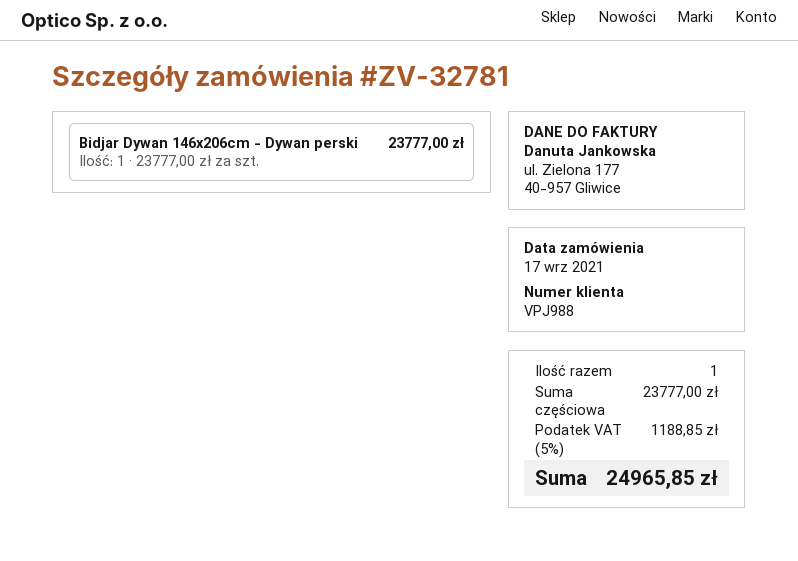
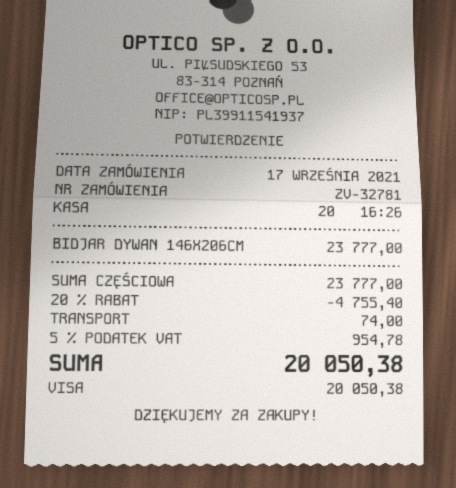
discount: none -> 20% = 4755.40
shipping: none -> 74.00
tax: 5% = 1188.85 -> 5% = 954.78
total: 24965.85 -> 20050.38

